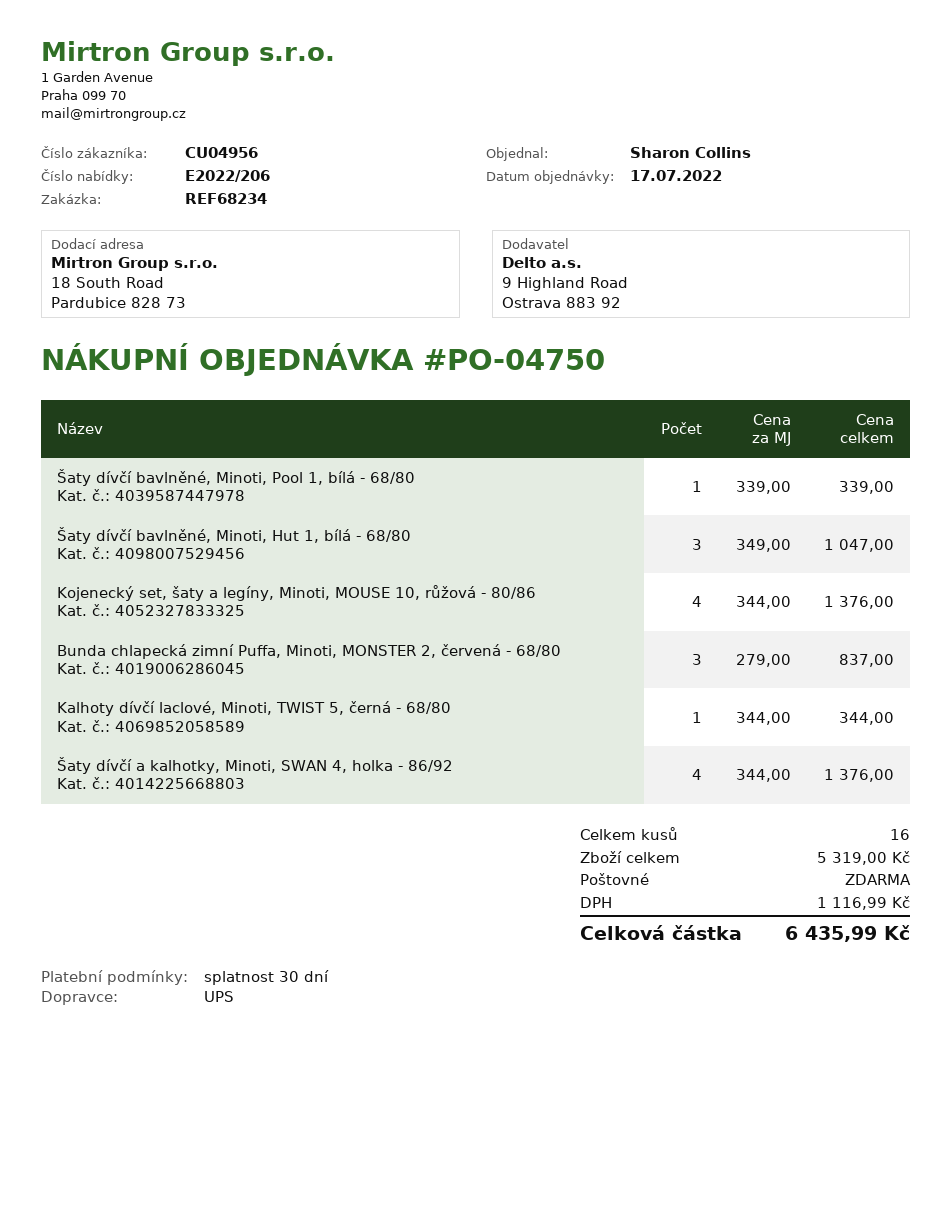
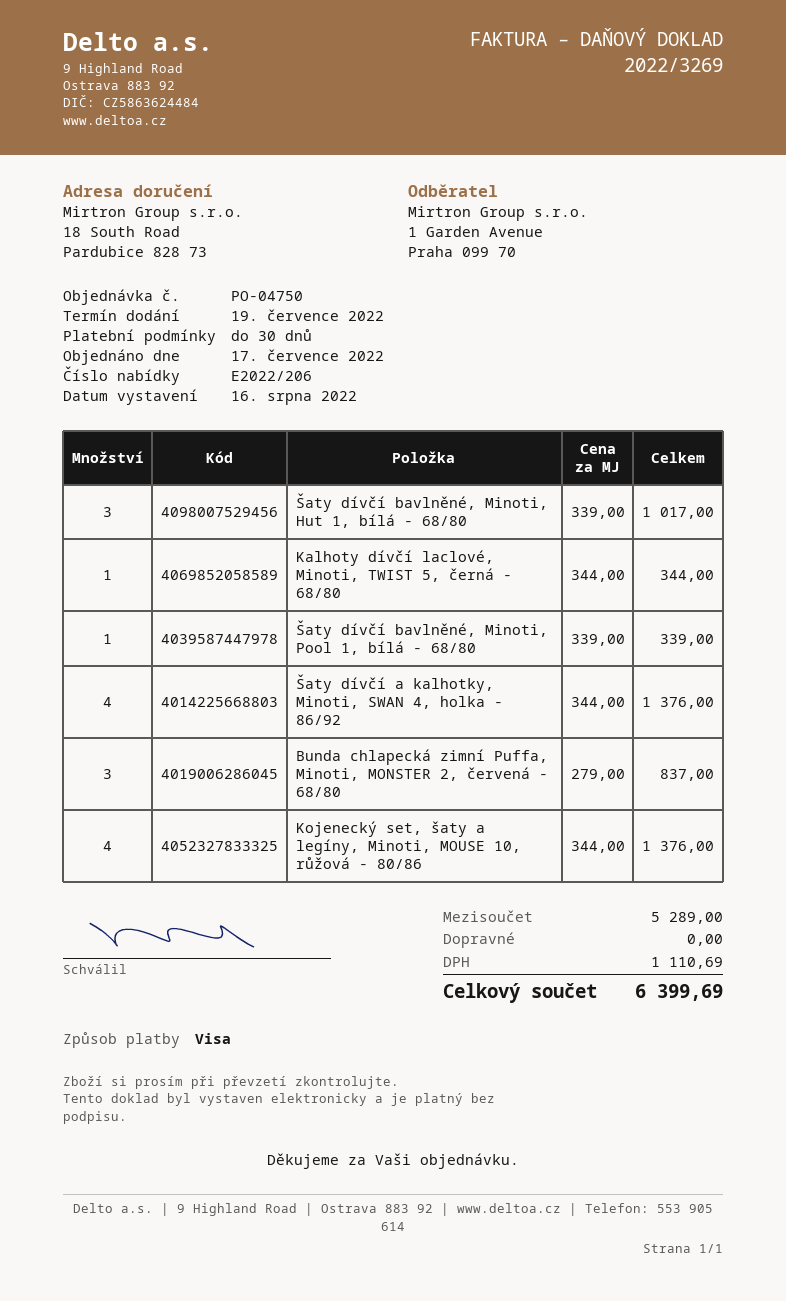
Šaty dívčí bavlněné, Minoti, Hut 1, bílá - 68/80: 3 x 349.00 = 1047.00 -> 3 x 339.00 = 1017.00
subtotal: 5319.00 -> 5289.00
tax: 1116.99 -> 1110.69
total: 6435.99 -> 6399.69

